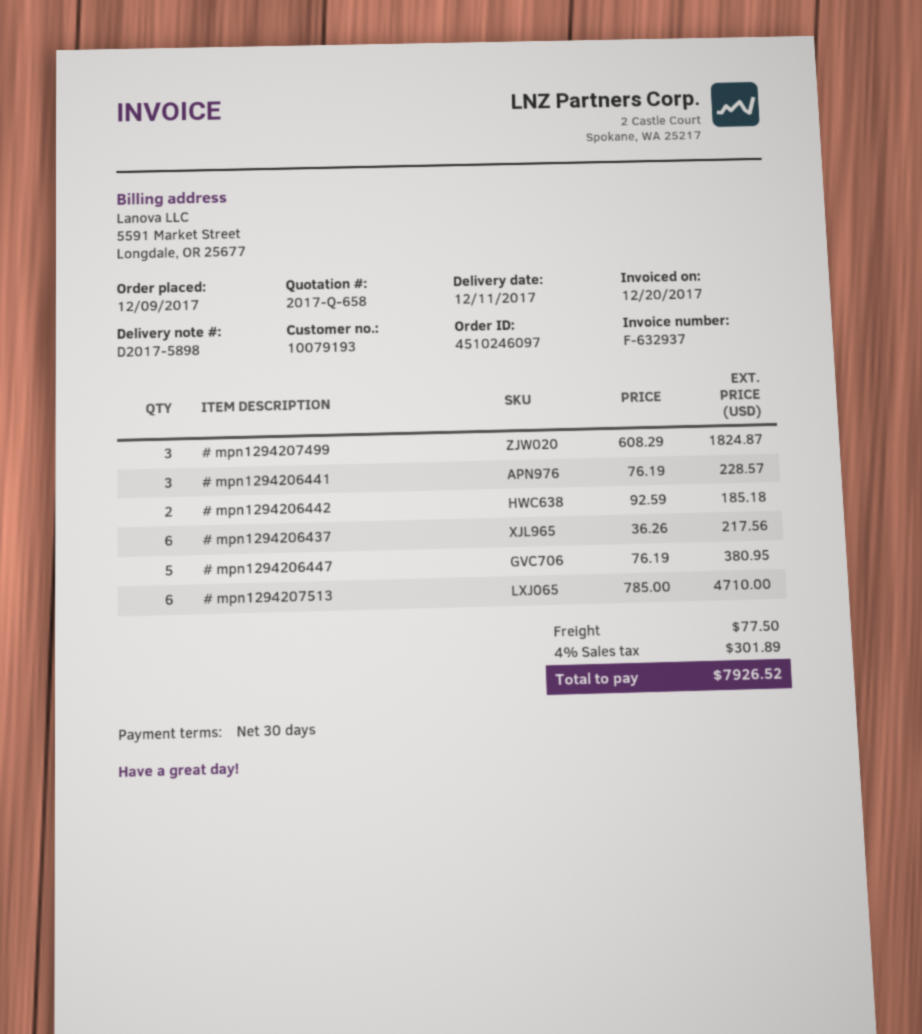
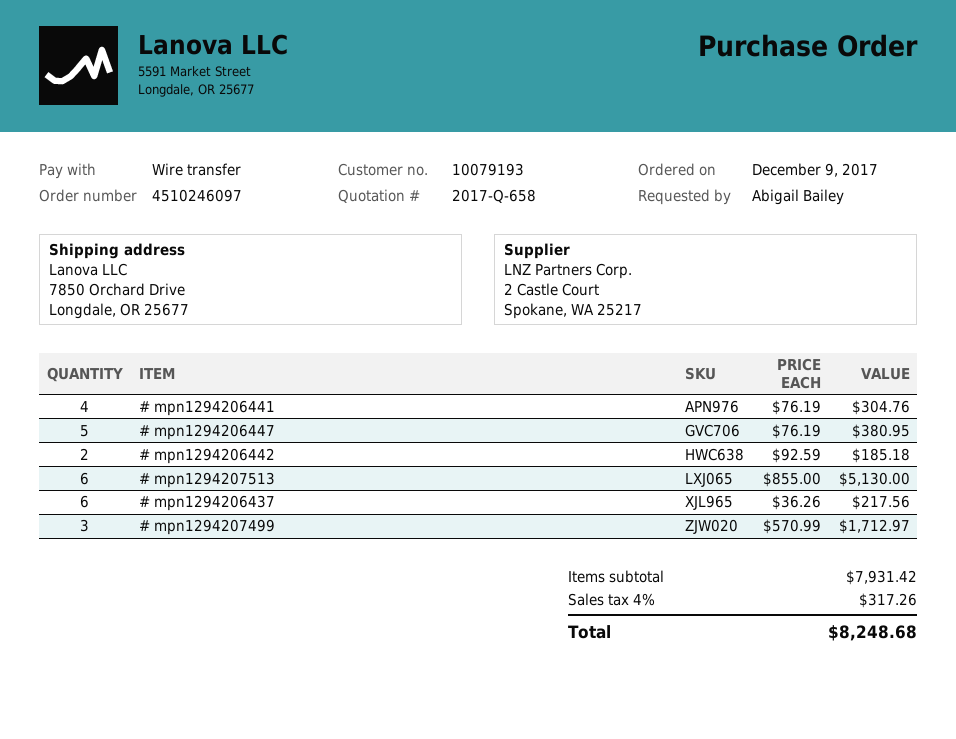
# mpn1294207499: 3 x 608.29 = 1824.87 -> 3 x 570.99 = 1712.97
# mpn1294206441: 3 x 76.19 = 228.57 -> 4 x 76.19 = 304.76
# mpn1294207513: 6 x 785.00 = 4710.00 -> 6 x 855.00 = 5130.00
shipping: 77.50 -> none
tax: 4% = 301.89 -> 4% = 317.26
total: 7926.52 -> 8248.68

